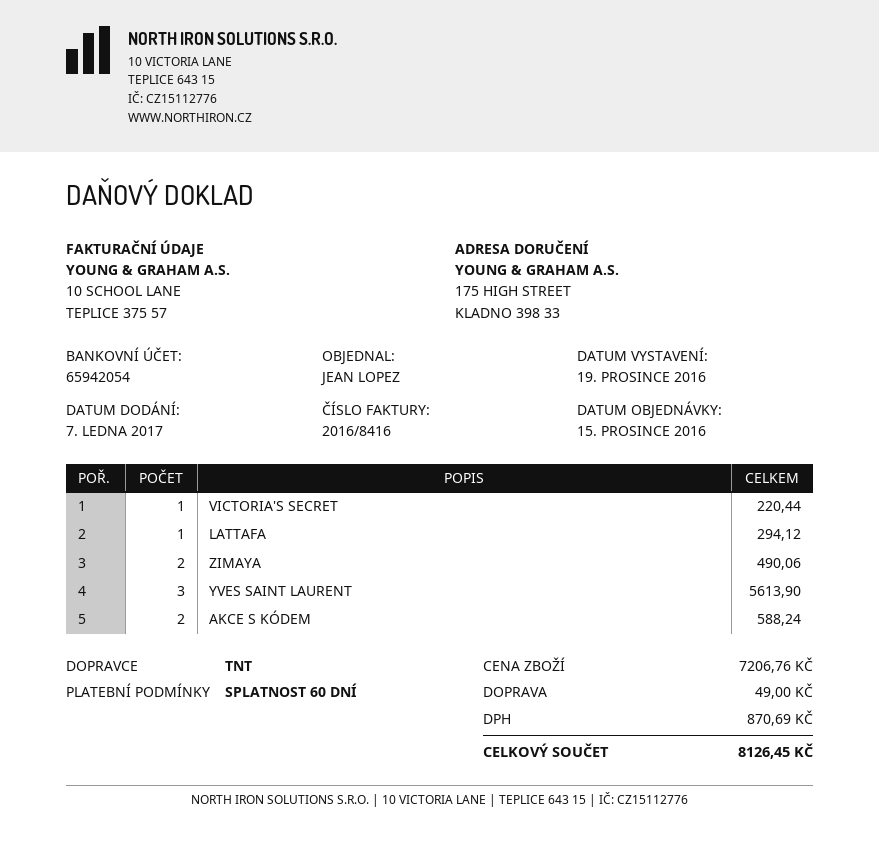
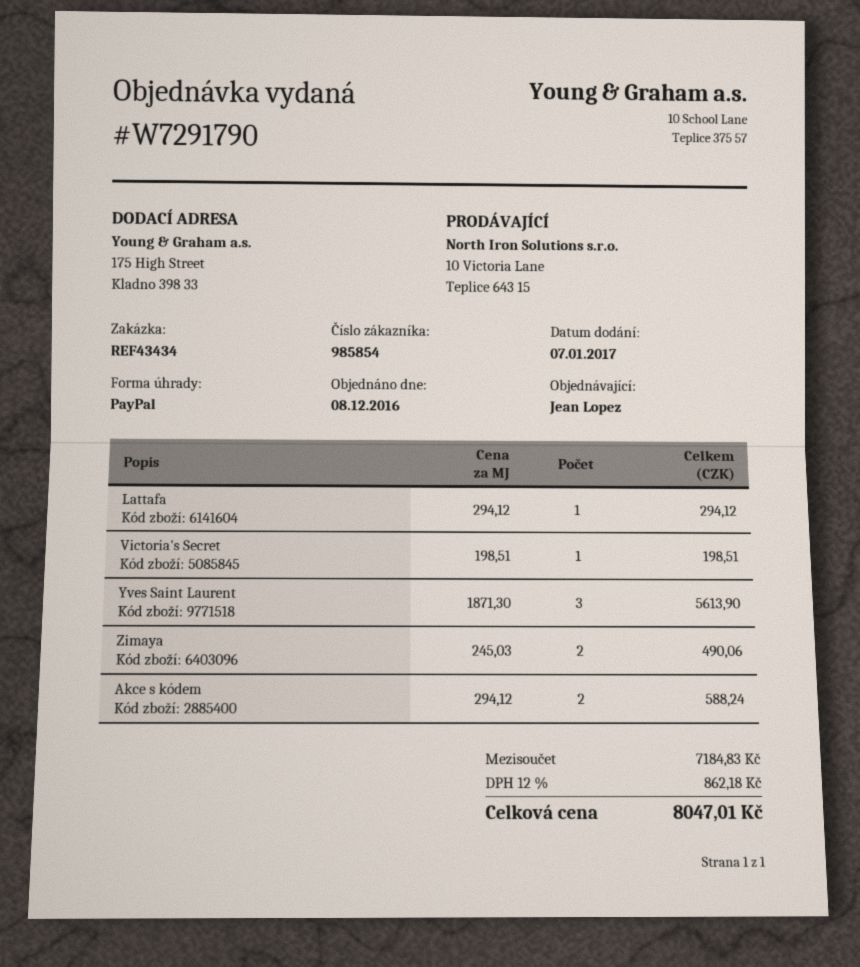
order date: 2016-12-15 -> 2016-12-08
VICTORIA'S SECRET: 1 for 220.44 -> 1 for 198.51
subtotal: 7206.76 -> 7184.83
shipping: 49.00 -> none
tax: 870.69 -> 862.18
total: 8126.45 -> 8047.01

